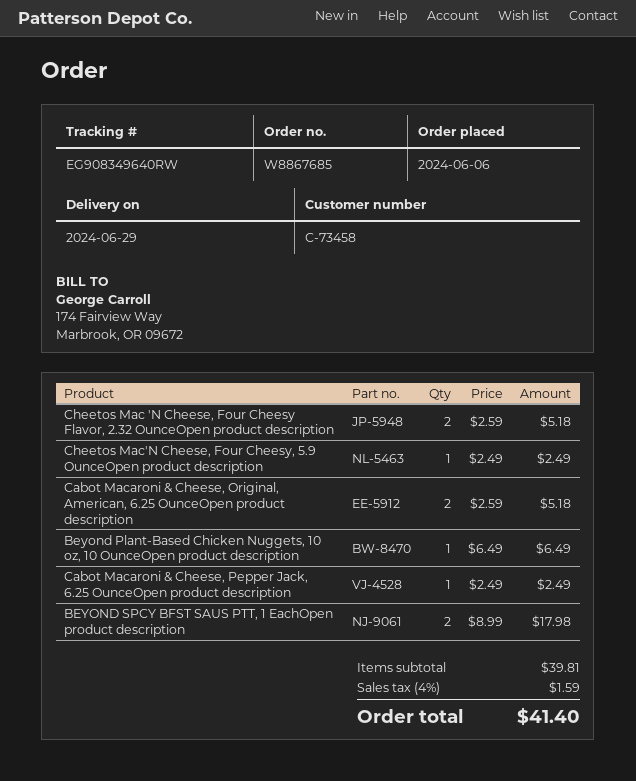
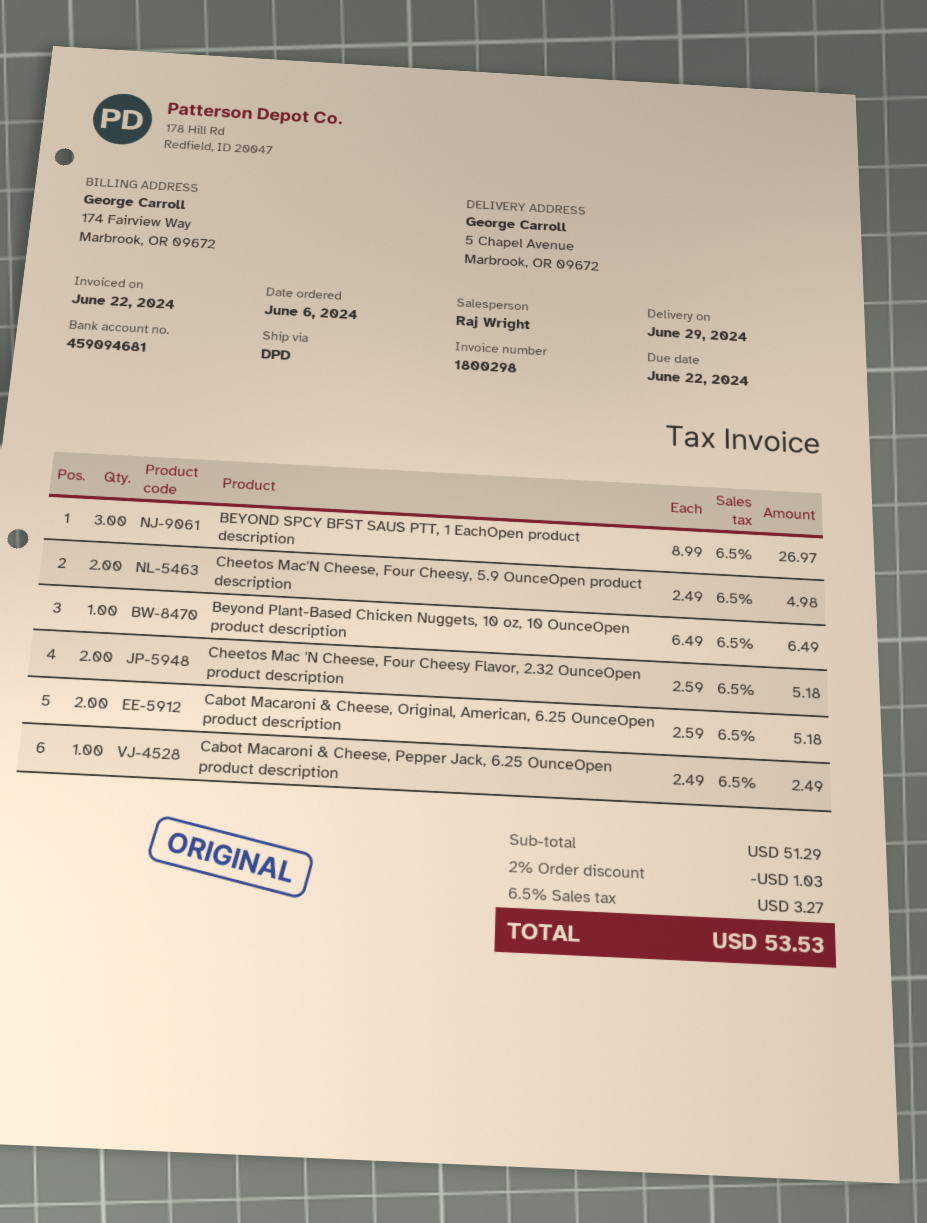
Cheetos Mac'N Cheese, Four Cheesy, 5.9 OunceOpen product description: 1 x 2.49 = 2.49 -> 2 x 2.49 = 4.98
BEYOND SPCY BFST SAUS PTT, 1 EachOpen product description: 2 x 8.99 = 17.98 -> 3 x 8.99 = 26.97
subtotal: 39.81 -> 51.29
discount: none -> 2% = 1.03
tax: 4% = 1.59 -> 6.5% = 3.27
total: 41.40 -> 53.53

